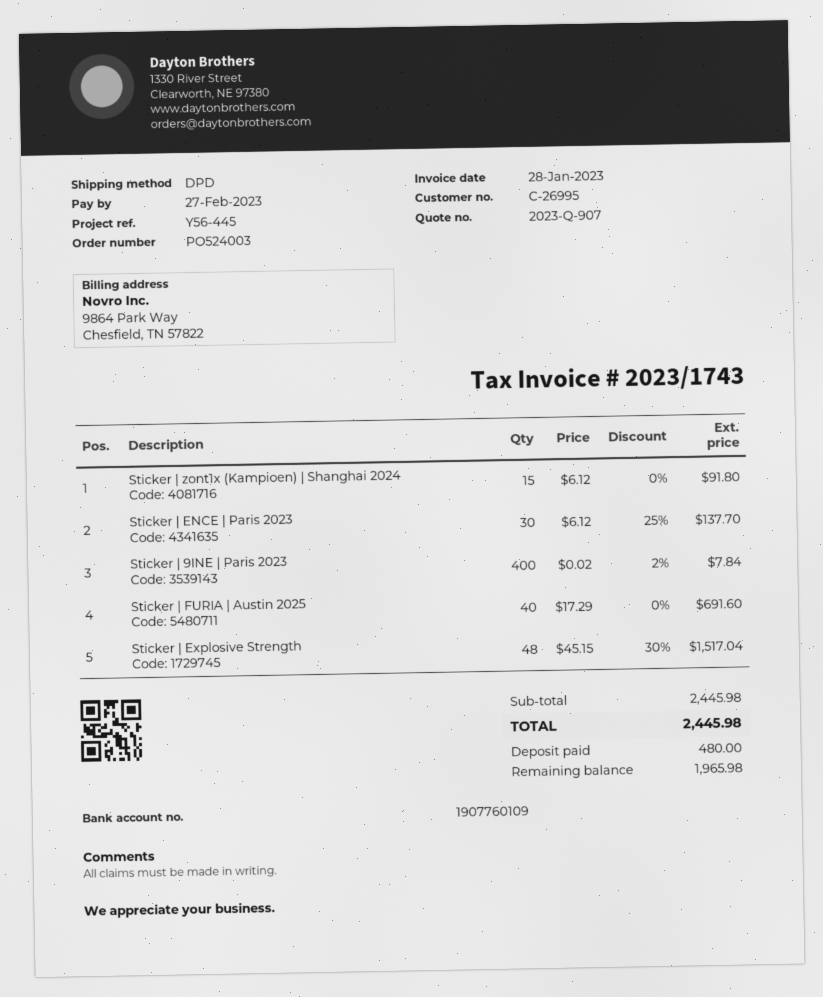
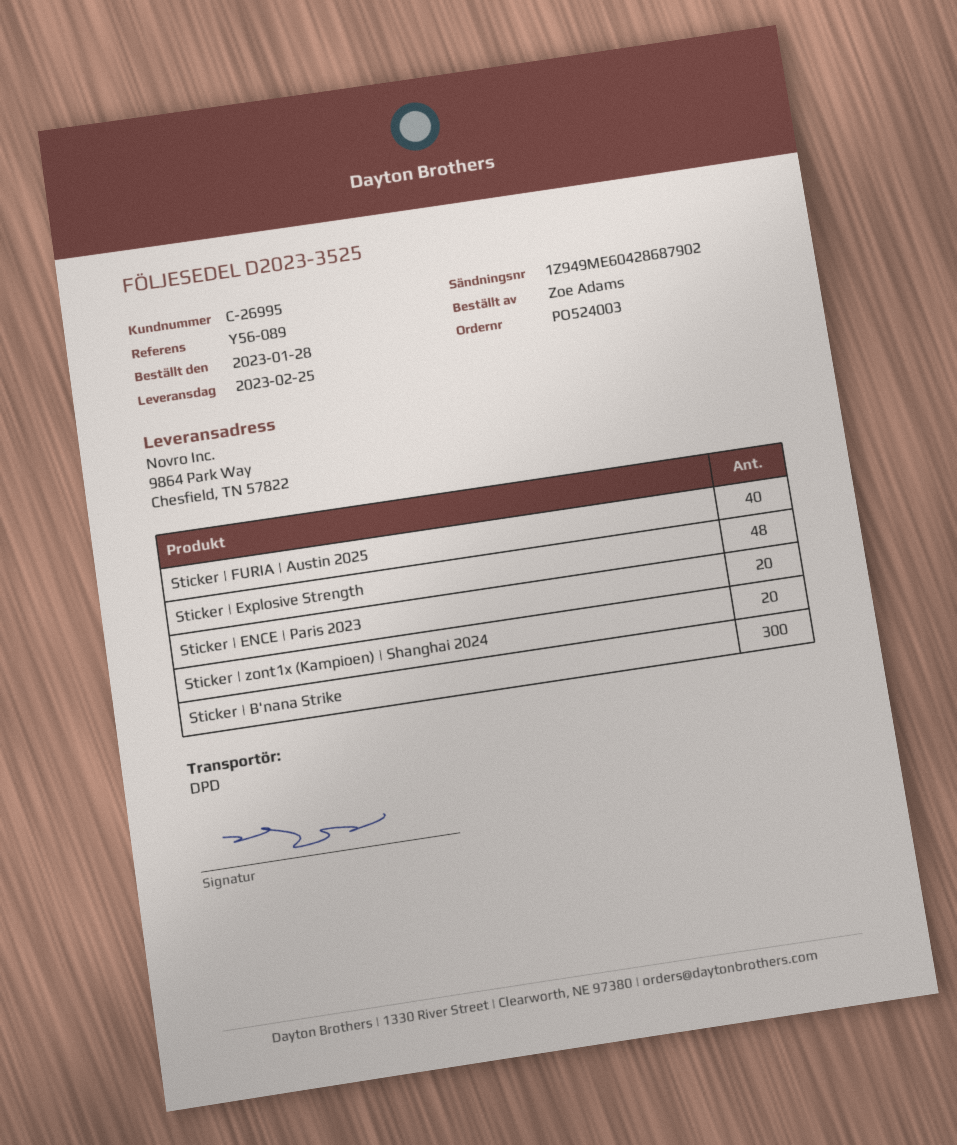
reference: Y56-445 -> Y56-089
Sticker | zont1x (Kampioen) | Shanghai 2024: 15 -> 20
Sticker | ENCE | Paris 2023: 30 -> 20
Sticker | 9INE | Paris 2023: 400 -> none
Sticker | B'nana Strike: none -> 300

